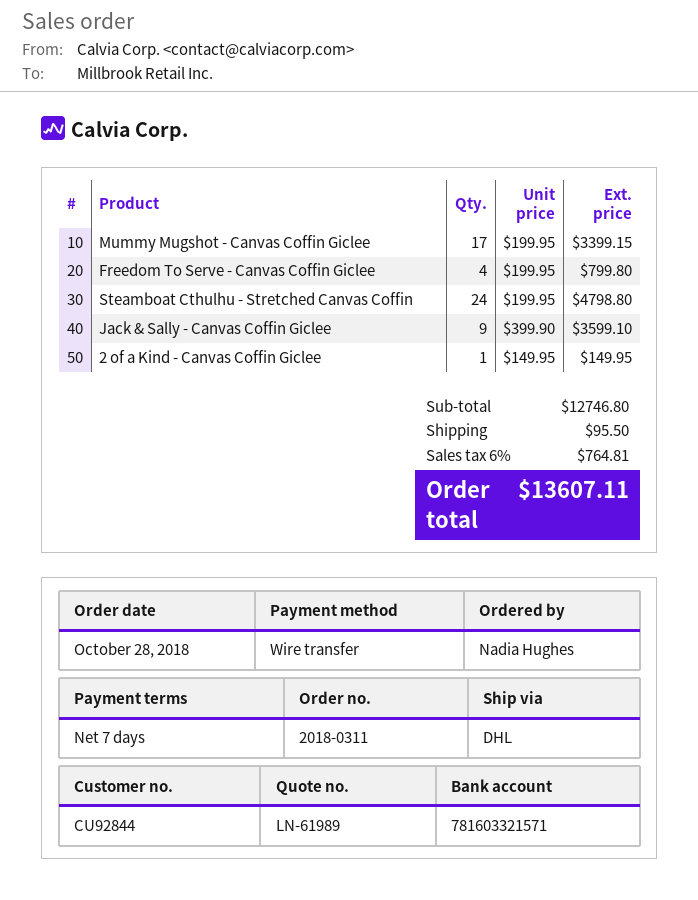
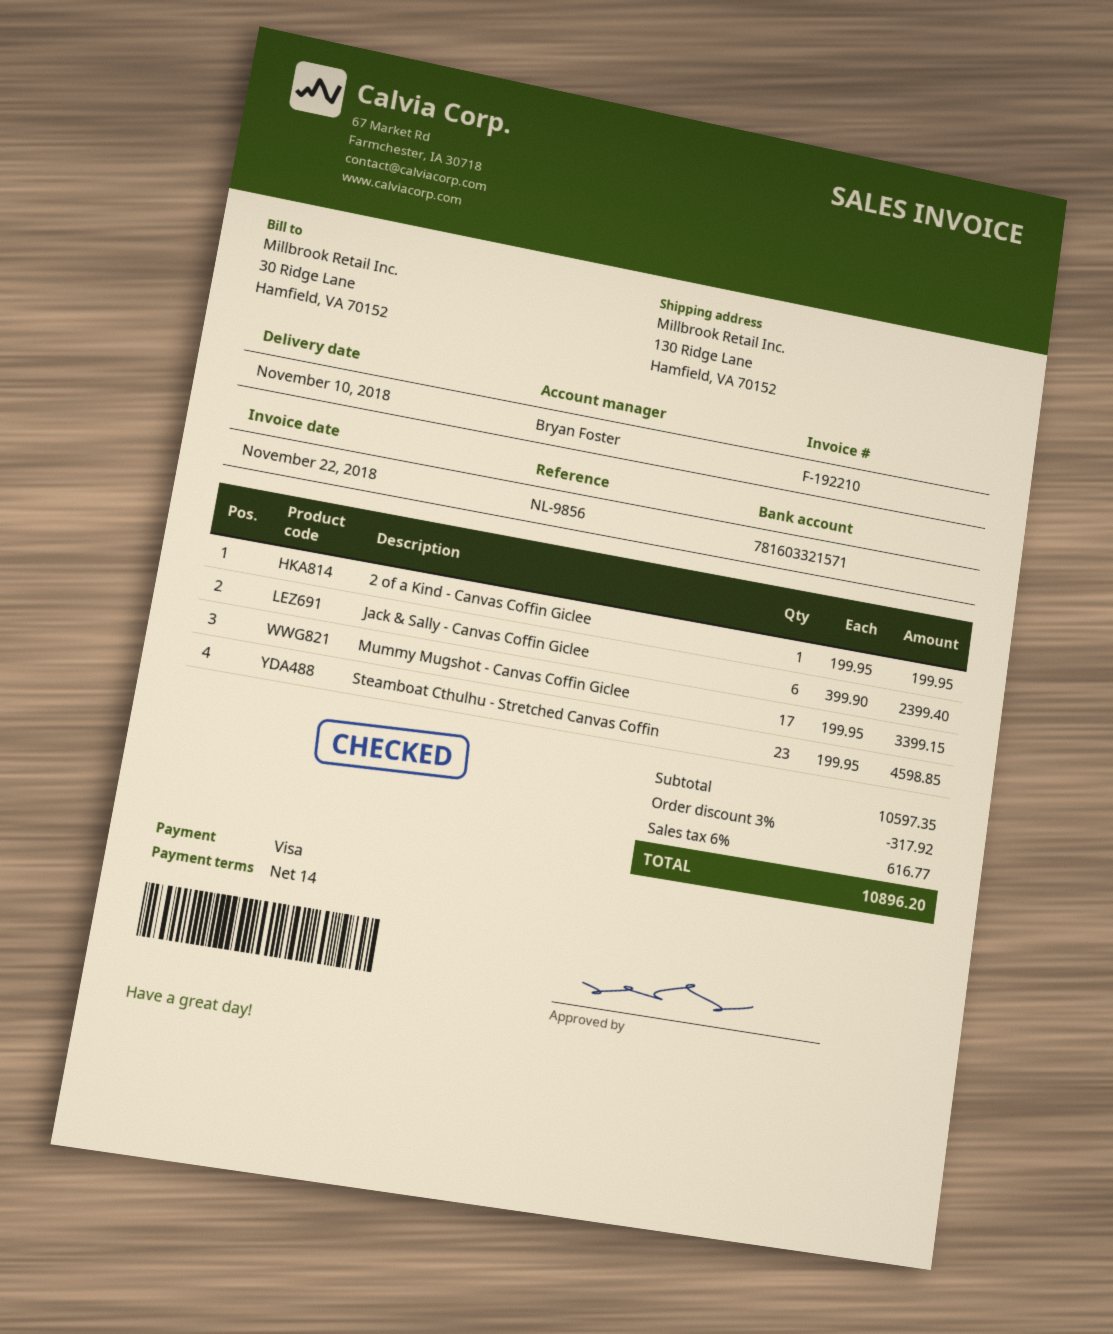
payment terms: 7 days -> 14 days
payment method: bank transfer -> Visa
Freedom To Serve - Canvas Coffin Giclee: 4 x 199.95 = 799.80 -> none
Steamboat Cthulhu - Stretched Canvas Coffin: 24 x 199.95 = 4798.80 -> 23 x 199.95 = 4598.85
Jack & Sally - Canvas Coffin Giclee: 9 x 399.90 = 3599.10 -> 6 x 399.90 = 2399.40
2 of a Kind - Canvas Coffin Giclee: 1 x 149.95 = 149.95 -> 1 x 199.95 = 199.95
subtotal: 12746.80 -> 10597.35
discount: none -> 3% = 317.92
shipping: 95.50 -> none
tax: 6% = 764.81 -> 6% = 616.77
total: 13607.11 -> 10896.20

